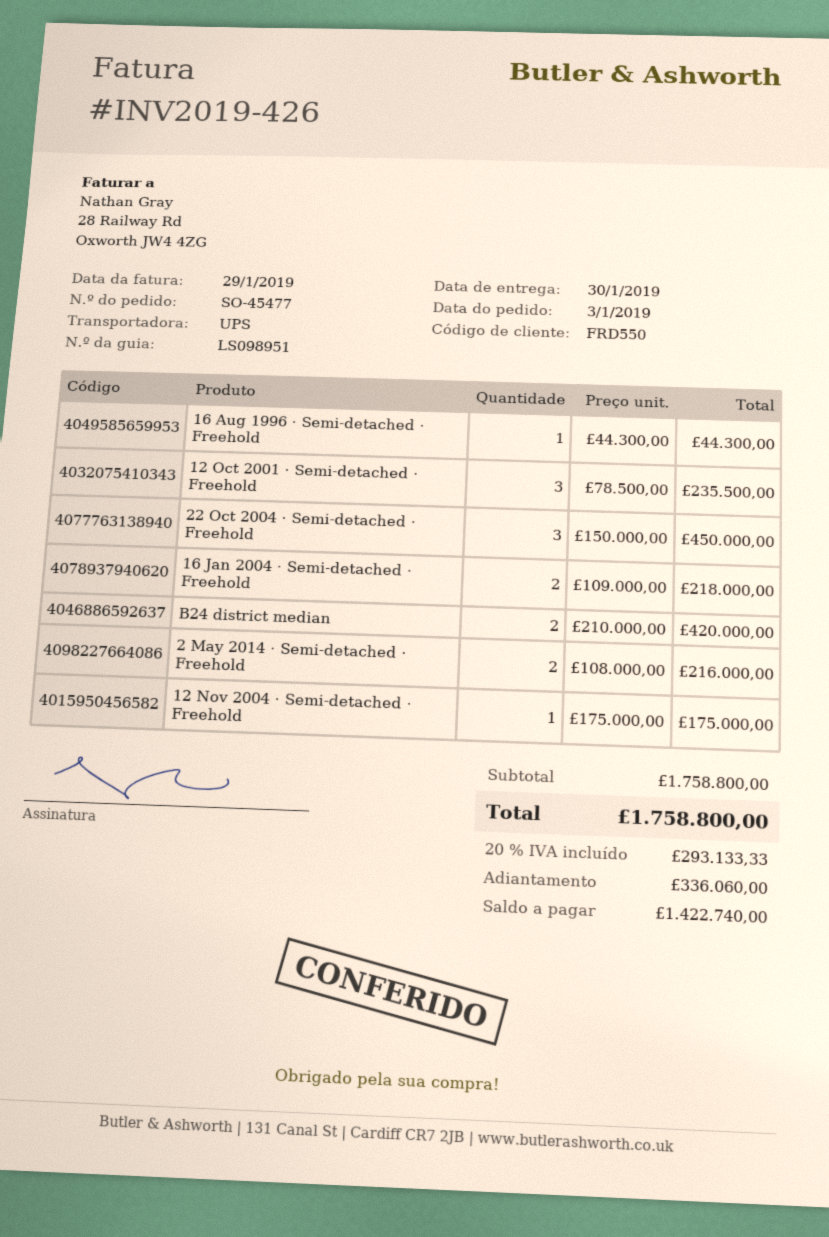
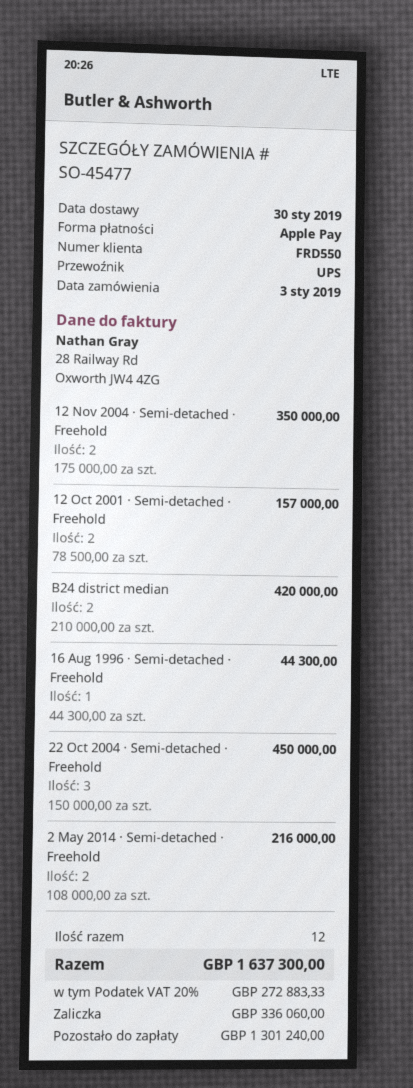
12 Oct 2001 · Semi-detached · Freehold: 3 x 78500.00 = 235500.00 -> 2 x 78500.00 = 157000.00
16 Jan 2004 · Semi-detached · Freehold: 2 x 109000.00 = 218000.00 -> none
12 Nov 2004 · Semi-detached · Freehold: 1 x 175000.00 = 175000.00 -> 2 x 175000.00 = 350000.00
tax: 20% = 293133.33 -> 20% = 272883.33
total: 1758800.00 -> 1637300.00
balance: 1422740.00 -> 1301240.00

